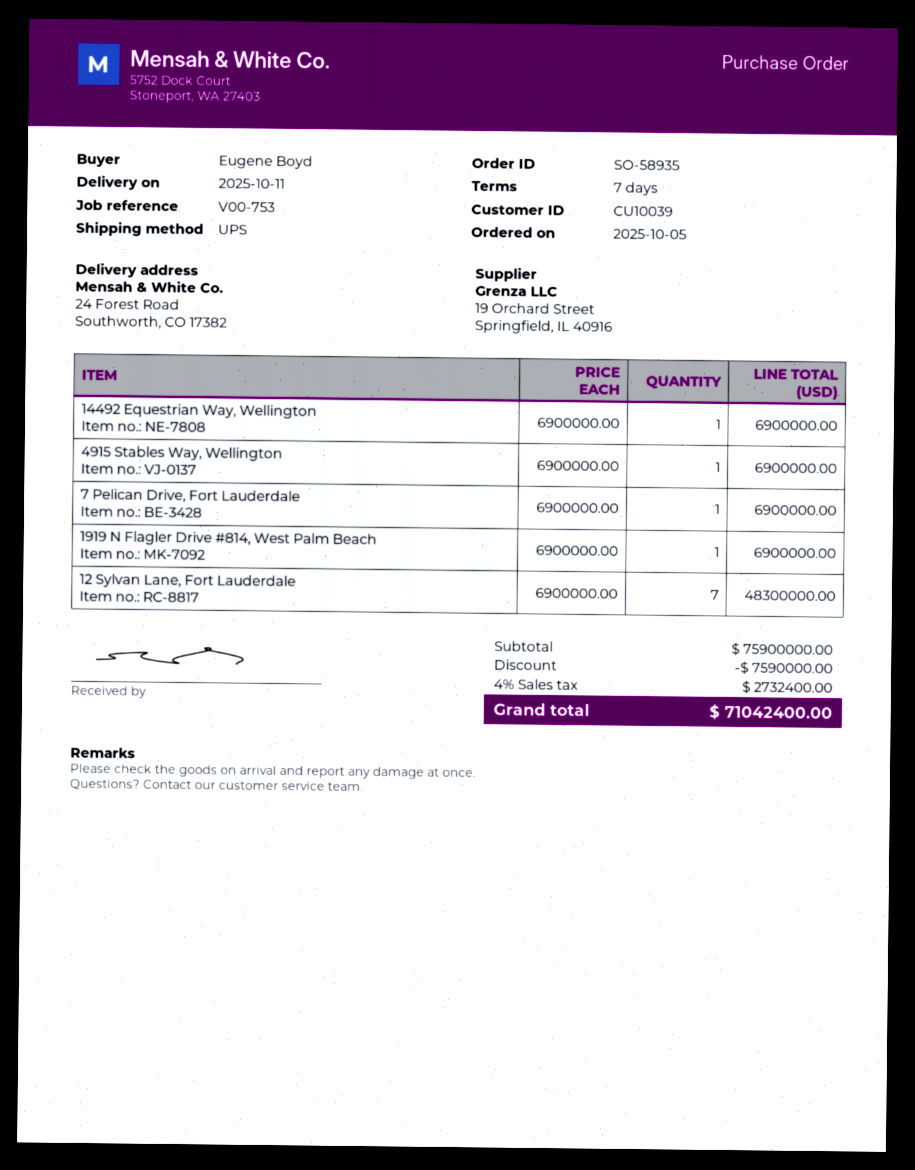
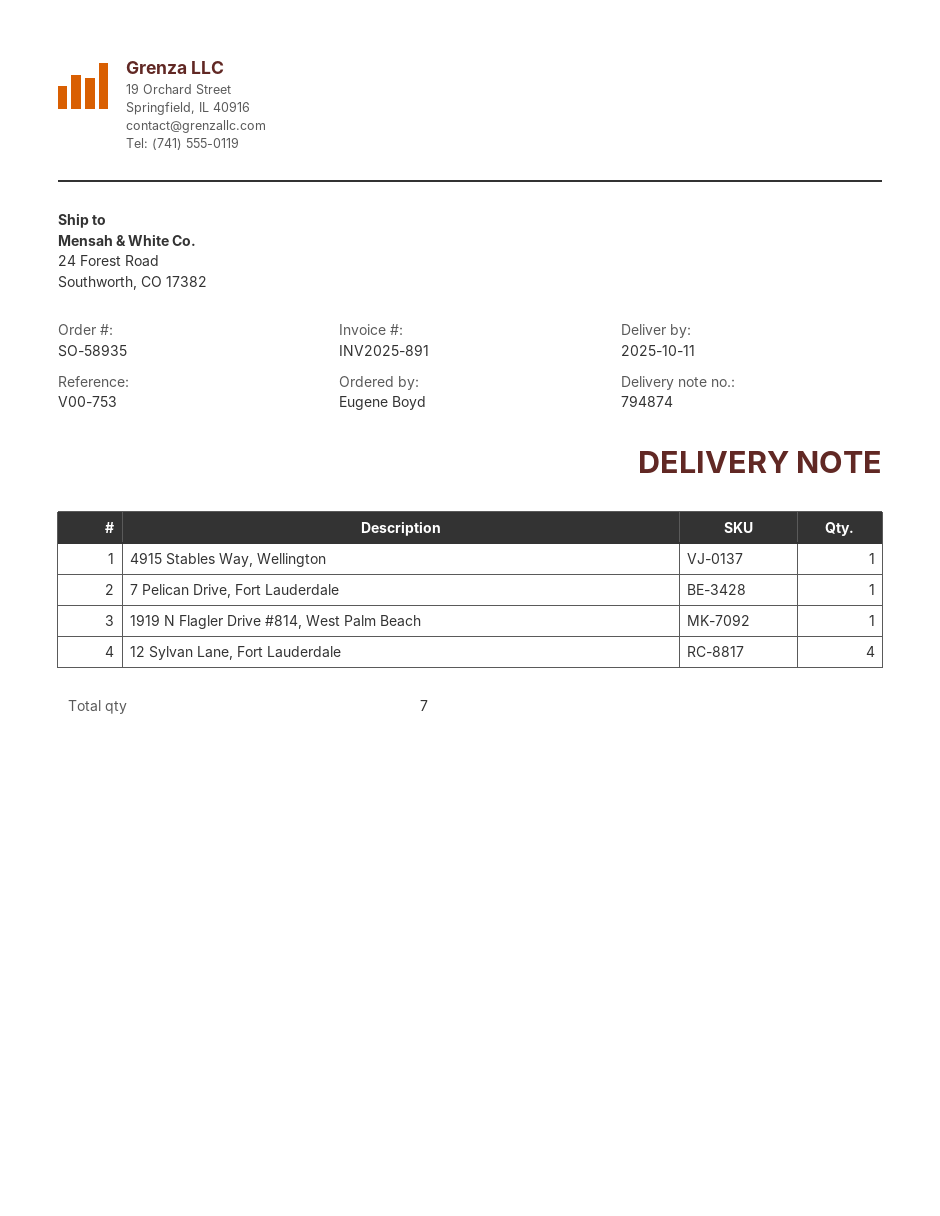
14492 Equestrian Way, Wellington: 1 -> none
12 Sylvan Lane, Fort Lauderdale: 7 -> 4

